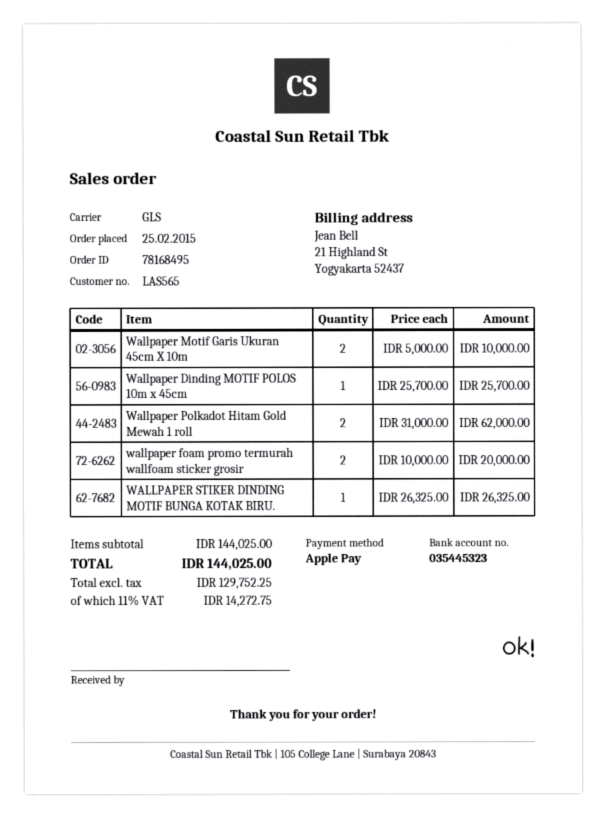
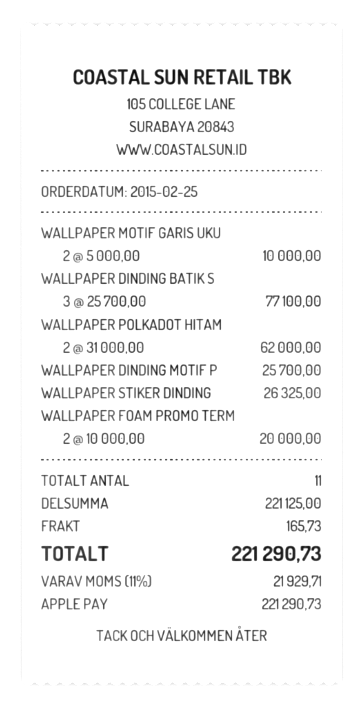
WALLPAPER DINDING BATIK S: none -> 3 x 25700.00 = 77100.00
subtotal: 144025.00 -> 221125.00
shipping: none -> 165.73
tax: 11% = 14272.75 -> 11% = 21929.71
total: 144025.00 -> 221290.73

